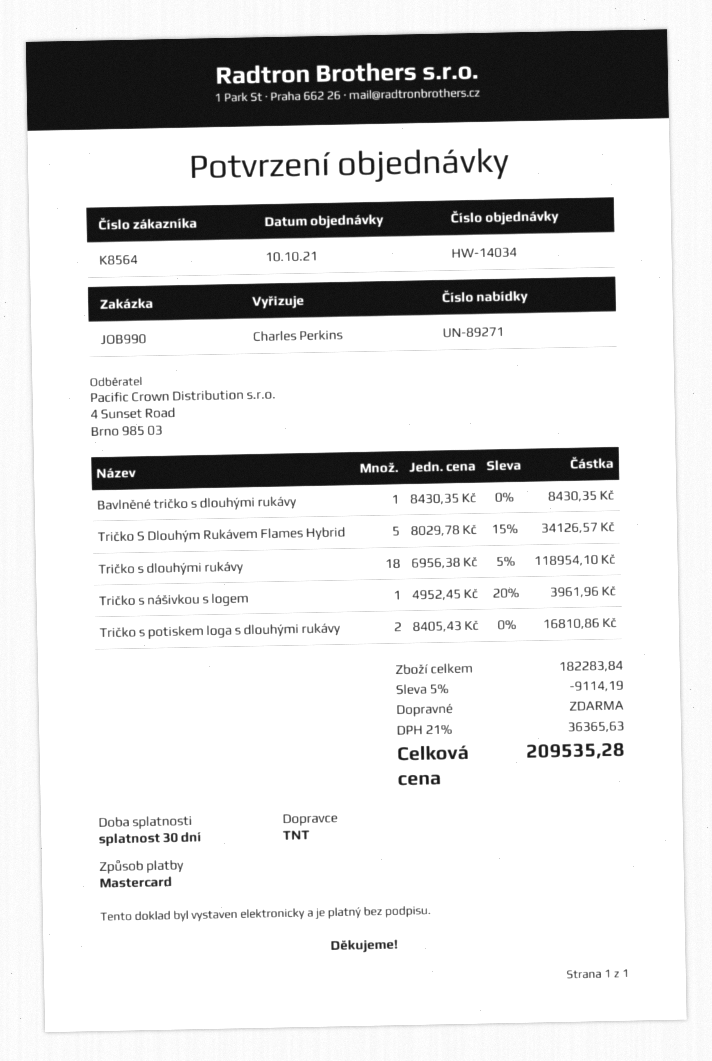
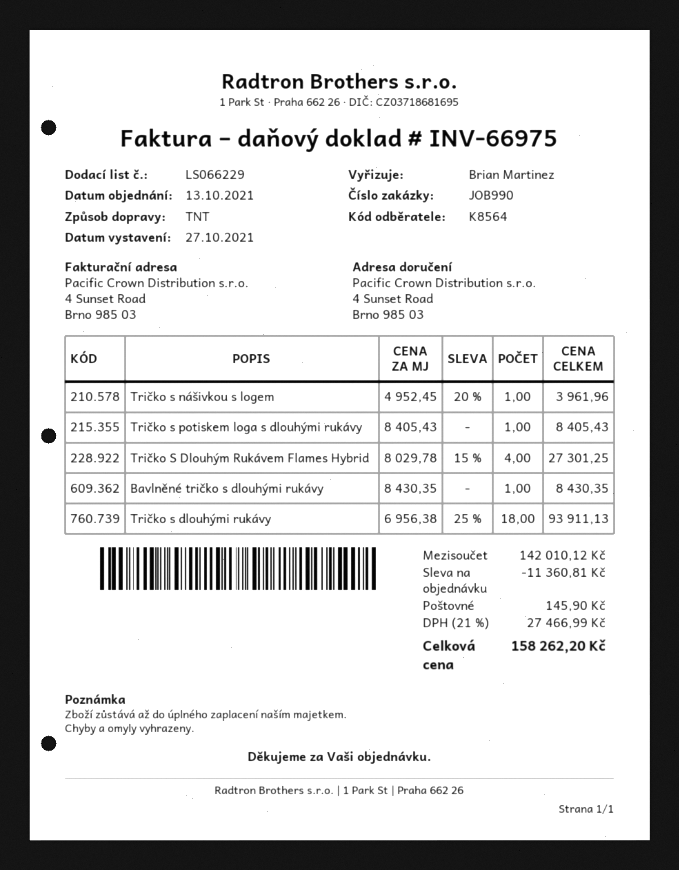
order date: 2021-10-10 -> 2021-10-13
sales rep: Charles Perkins -> Brian Martinez
Tričko S Dlouhým Rukávem Flames Hybrid: 5 x 8029.78 - 15% = 34126.57 -> 4 x 8029.78 - 15% = 27301.25
Tričko s dlouhými rukávy: 18 x 6956.38 - 5% = 118954.10 -> 18 x 6956.38 - 25% = 93911.13
Tričko s potiskem loga s dlouhými rukávy: 2 x 8405.43 = 16810.86 -> 1 x 8405.43 = 8405.43
subtotal: 182283.84 -> 142010.12
discount: 9114.19 -> 11360.81
shipping: 0.00 -> 145.90
tax: 21% = 36365.63 -> 21% = 27466.99
total: 209535.28 -> 158262.20

